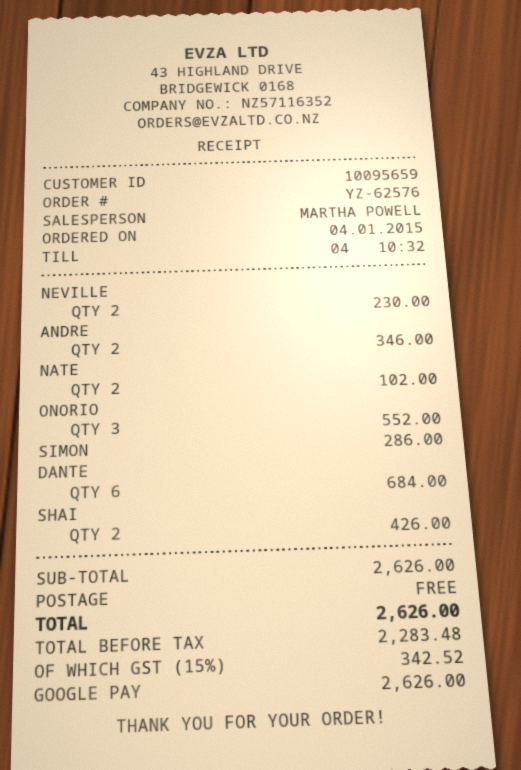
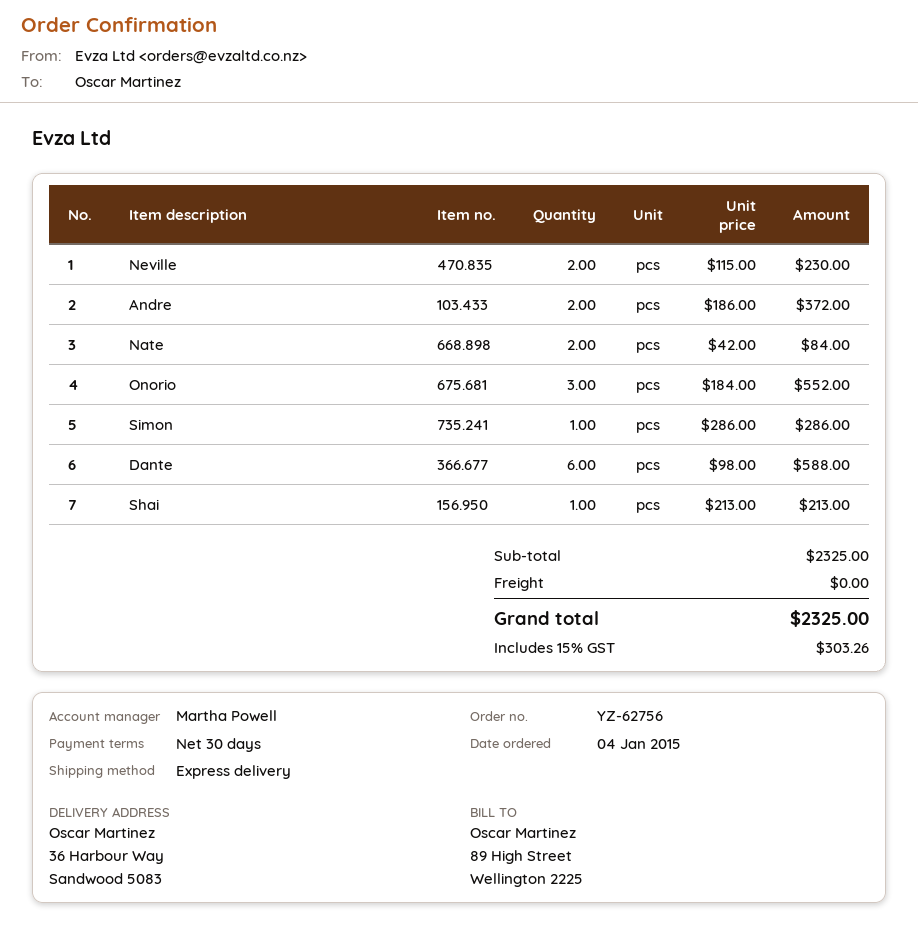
order number: YZ-62576 -> YZ-62756
ANDRE: 2 for 346.00 -> 2 for 372.00
NATE: 2 for 102.00 -> 2 for 84.00
DANTE: 6 for 684.00 -> 6 for 588.00
SHAI: 2 for 426.00 -> 1 for 213.00
subtotal: 2626.00 -> 2325.00
tax: 15% = 342.52 -> 15% = 303.26
total: 2626.00 -> 2325.00

